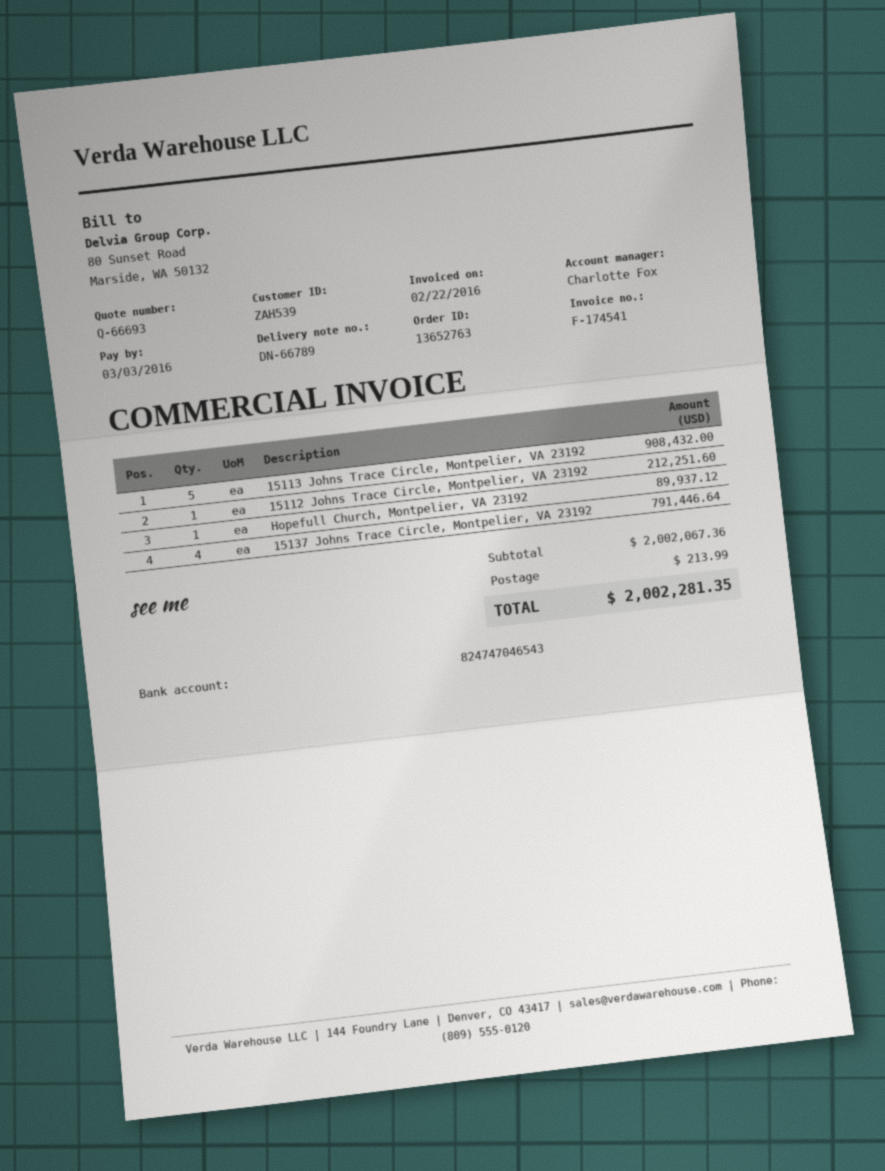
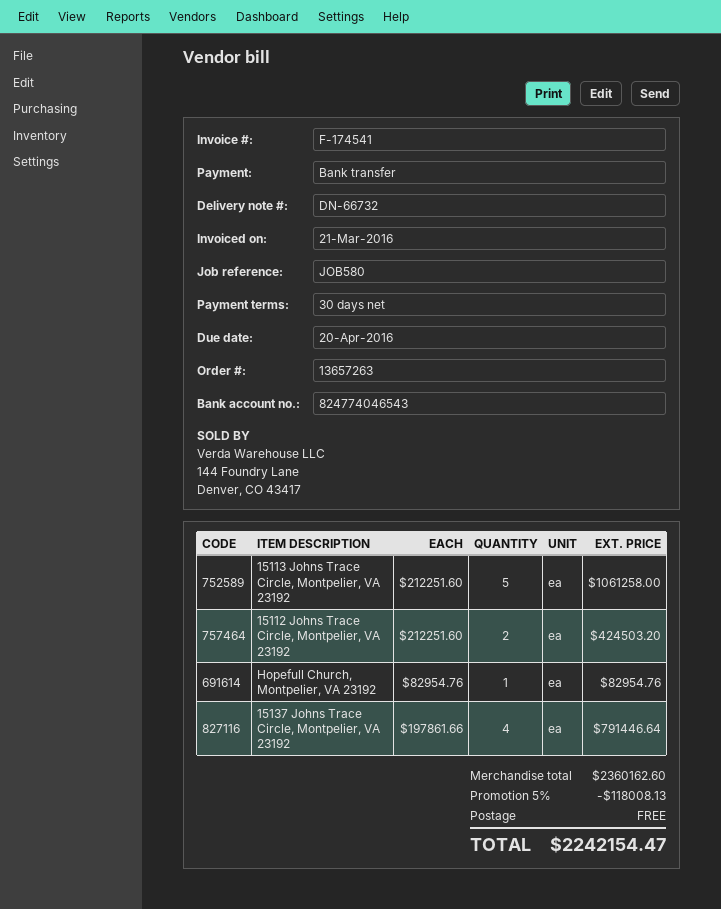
order number: 13652763 -> 13657263
delivery note number: DN-66789 -> DN-66732
invoice date: 2016-02-22 -> 2016-03-21
due date: 2016-03-03 -> 2016-04-20
bank account: 824747046543 -> 824774046543
15113 Johns Trace Circle, Montpelier, VA 23192: 5 for 908432.00 -> 5 for 1061258.00
15112 Johns Trace Circle, Montpelier, VA 23192: 1 for 212251.60 -> 2 for 424503.20
Hopefull Church, Montpelier, VA 23192: 1 for 89937.12 -> 1 for 82954.76
subtotal: 2002067.36 -> 2360162.60
discount: none -> 5% = 118008.13
shipping: 213.99 -> 0.00
total: 2002281.35 -> 2242154.47

